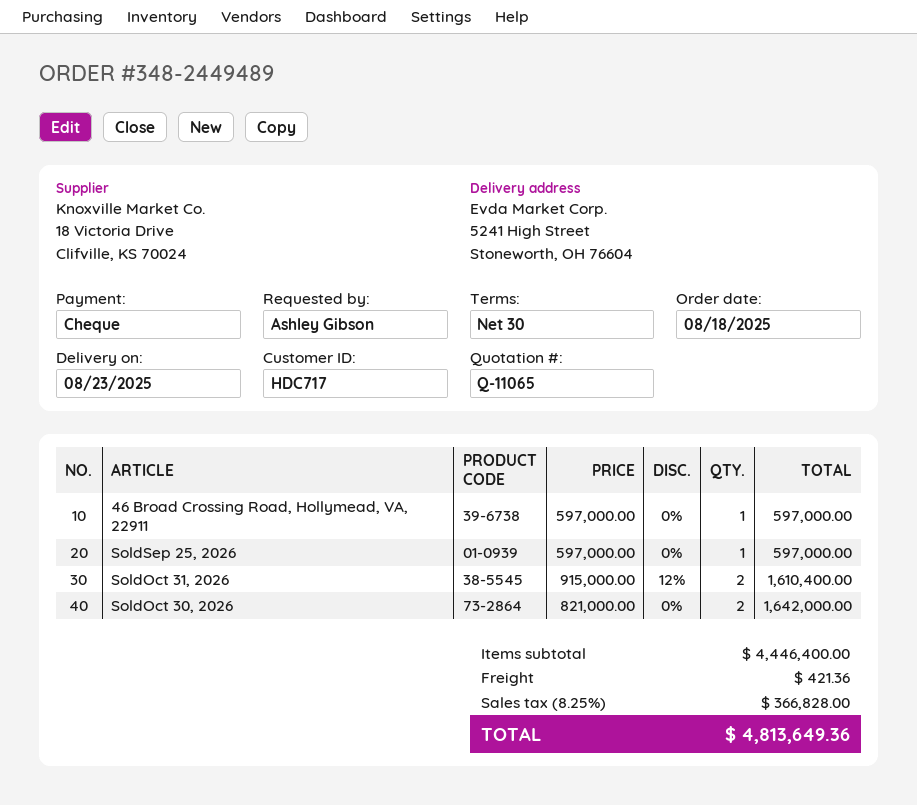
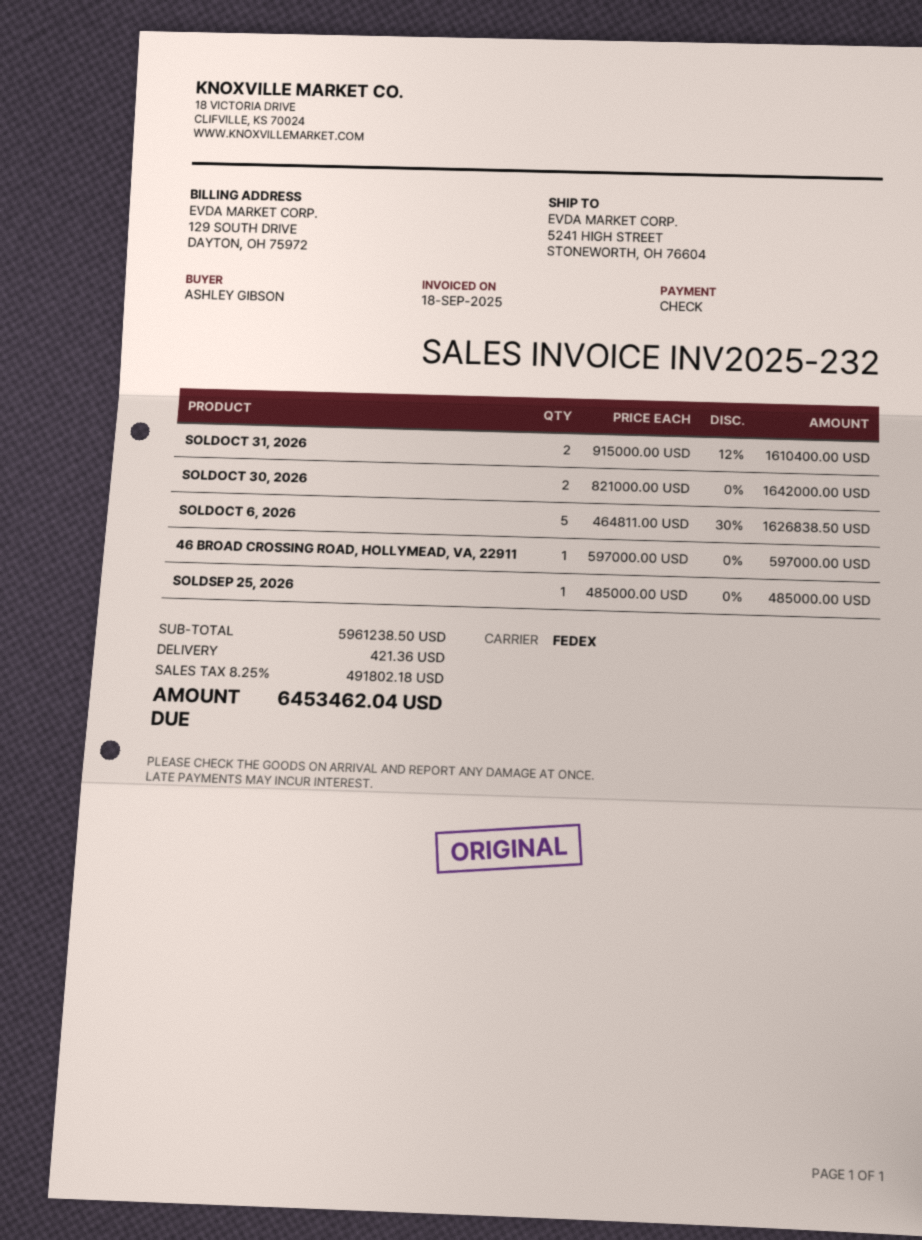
SoldSep 25, 2026: 1 x 597000.00 = 597000.00 -> 1 x 485000.00 = 485000.00
SOLDOCT 6, 2026: none -> 5 x 464811.00 - 30% = 1626838.50
subtotal: 4446400.00 -> 5961238.50
tax: 8.25% = 366828.00 -> 8.25% = 491802.18
total: 4813649.36 -> 6453462.04

